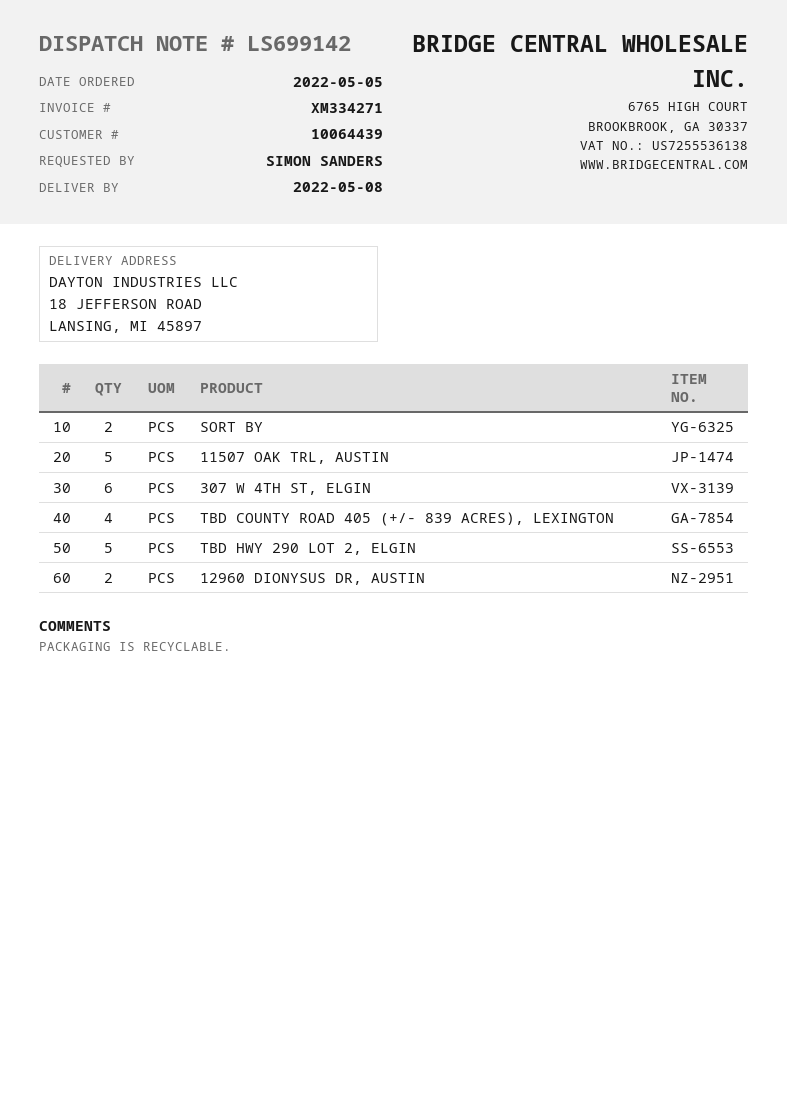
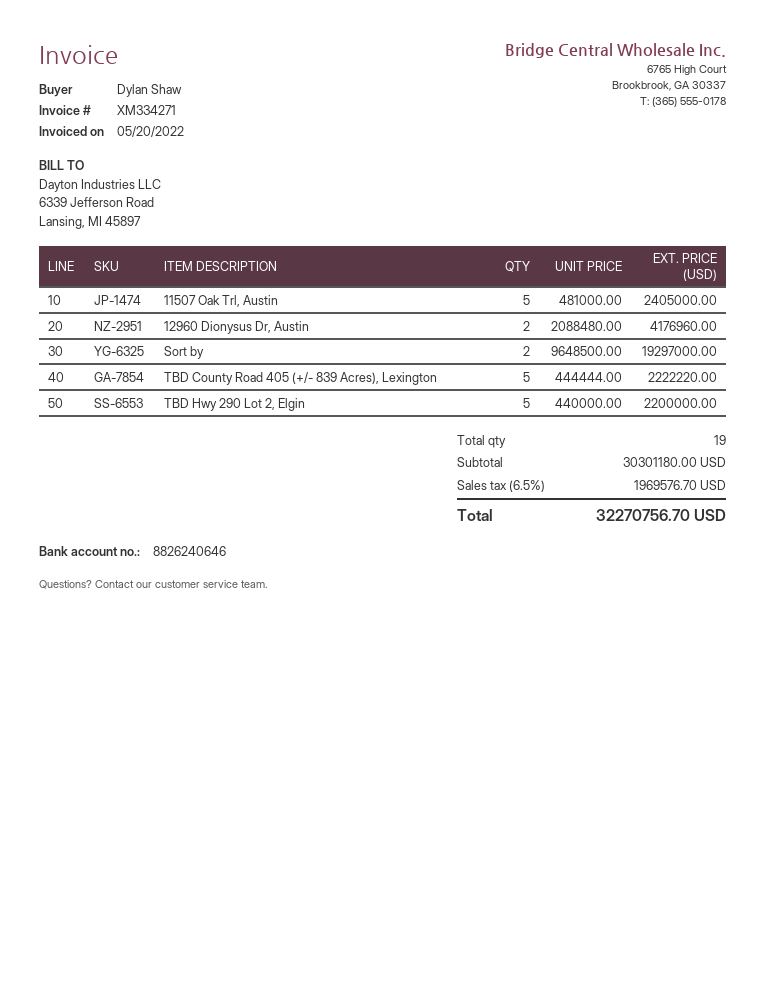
ordered by: SIMON SANDERS -> Dylan Shaw
307 W 4TH ST, ELGIN: 6 -> none
TBD COUNTY ROAD 405 (+/- 839 ACRES), LEXINGTON: 4 -> 5

